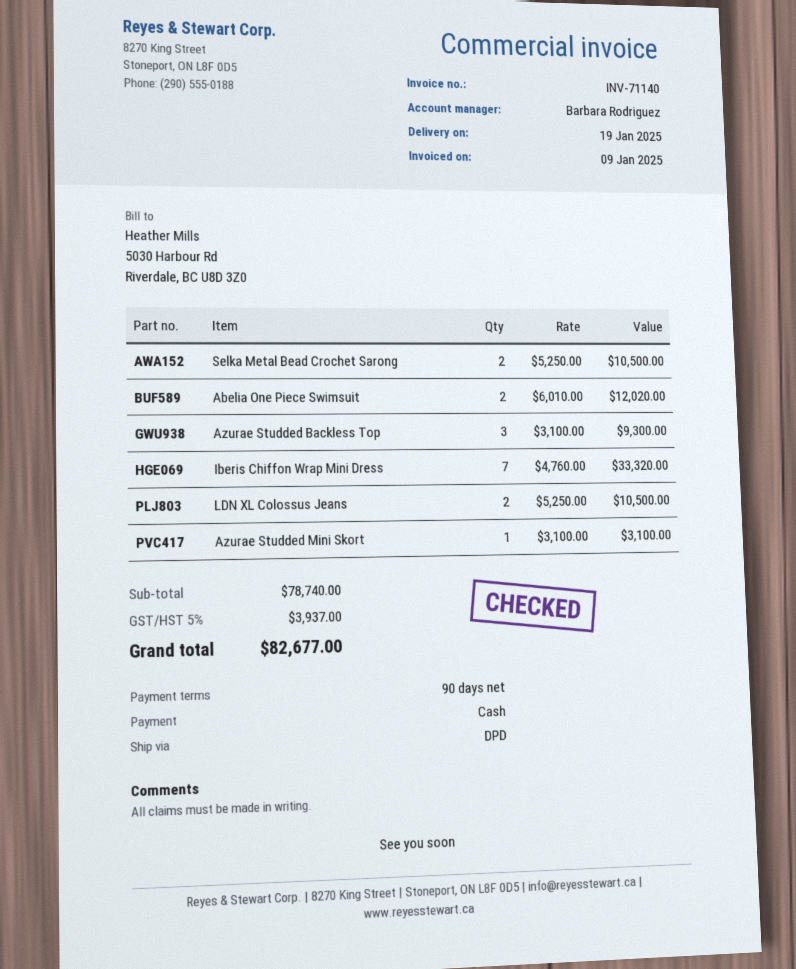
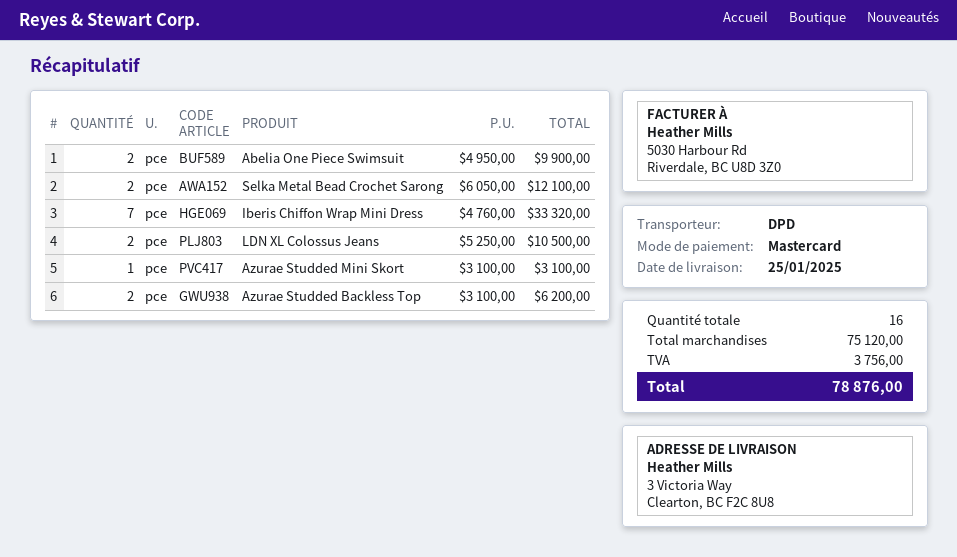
delivery date: 2025-01-19 -> 2025-01-25
payment method: cash -> Mastercard
Selka Metal Bead Crochet Sarong: 2 x 5250.00 = 10500.00 -> 2 x 6050.00 = 12100.00
Abelia One Piece Swimsuit: 2 x 6010.00 = 12020.00 -> 2 x 4950.00 = 9900.00
Azurae Studded Backless Top: 3 x 3100.00 = 9300.00 -> 2 x 3100.00 = 6200.00
subtotal: 78740.00 -> 75120.00
tax: 3937.00 -> 3756.00
total: 82677.00 -> 78876.00

